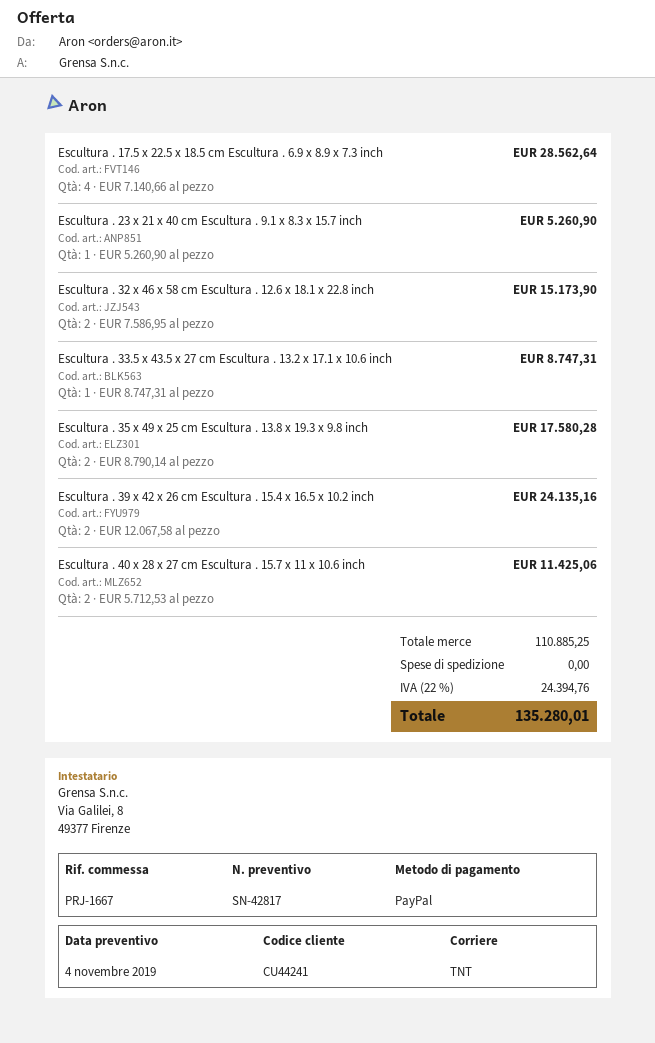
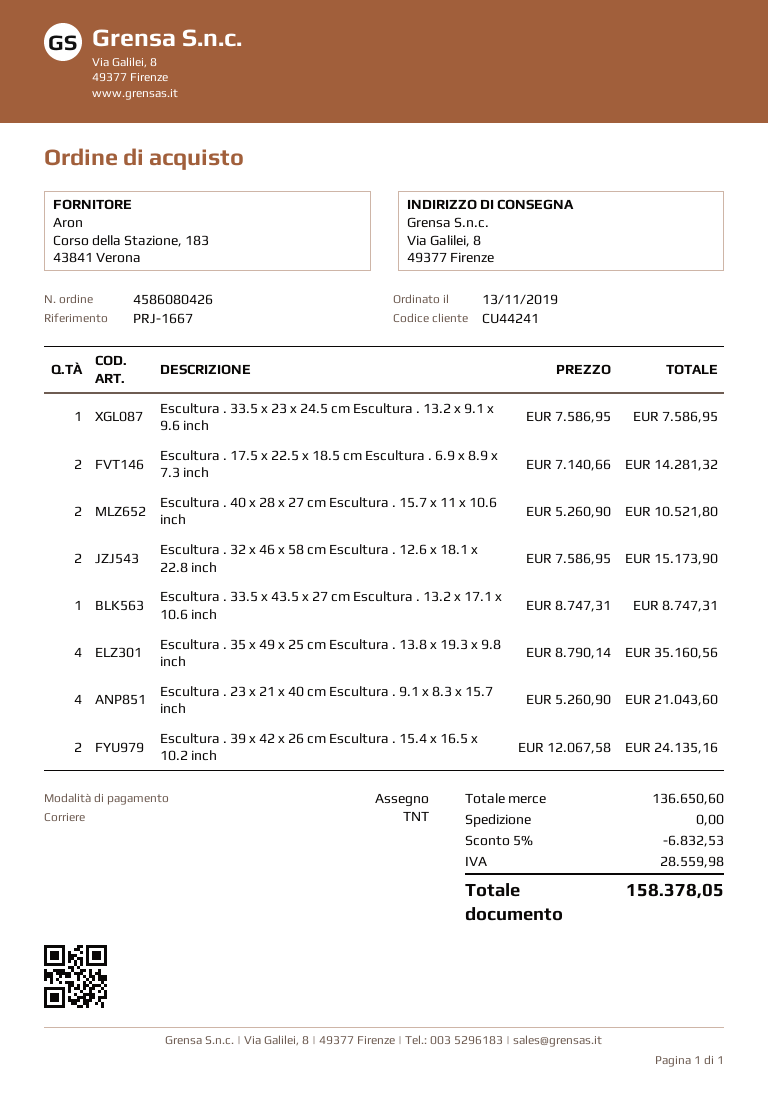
payment method: PayPal -> cheque
Escultura . 17.5 x 22.5 x 18.5 cm Escultura . 6.9 x 8.9 x 7.3 inch: 4 x 7140.66 = 28562.64 -> 2 x 7140.66 = 14281.32
Escultura . 23 x 21 x 40 cm Escultura . 9.1 x 8.3 x 15.7 inch: 1 x 5260.90 = 5260.90 -> 4 x 5260.90 = 21043.60
Escultura . 35 x 49 x 25 cm Escultura . 13.8 x 19.3 x 9.8 inch: 2 x 8790.14 = 17580.28 -> 4 x 8790.14 = 35160.56
Escultura . 40 x 28 x 27 cm Escultura . 15.7 x 11 x 10.6 inch: 2 x 5712.53 = 11425.06 -> 2 x 5260.90 = 10521.80
Escultura . 33.5 x 23 x 24.5 cm Escultura . 13.2 x 9.1 x 9.6 inch: none -> 1 x 7586.95 = 7586.95
subtotal: 110885.25 -> 136650.60
discount: none -> 5% = 6832.53
tax: 24394.76 -> 28559.98
total: 135280.01 -> 158378.05

